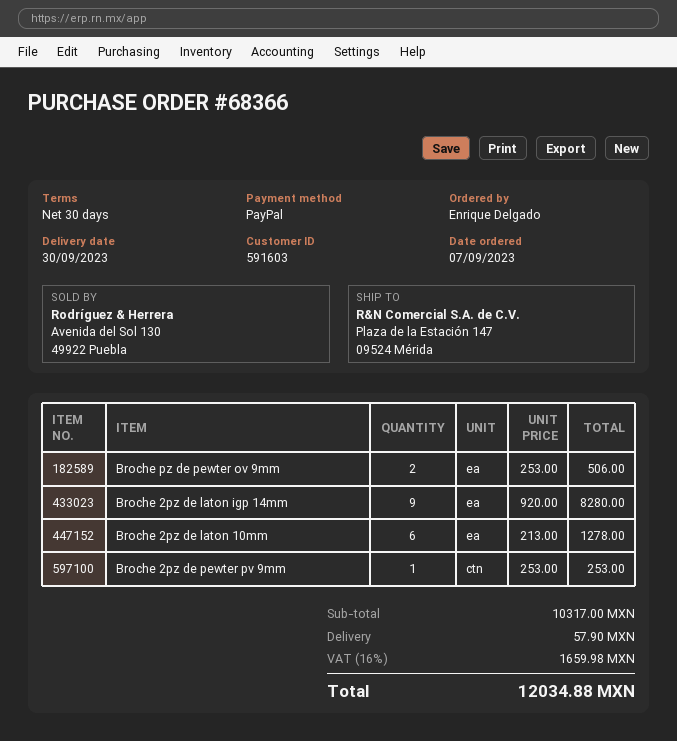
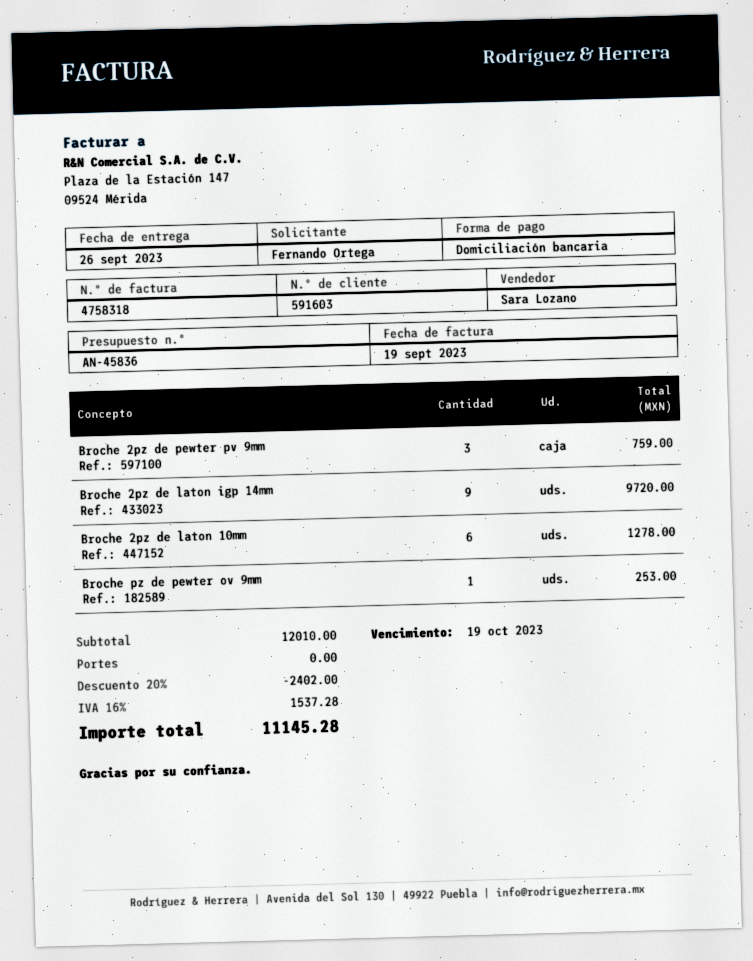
delivery date: 2023-09-30 -> 2023-09-26
ordered by: Enrique Delgado -> Fernando Ortega
payment method: PayPal -> direct debit
Broche pz de pewter ov 9mm: 2 for 506.00 -> 1 for 253.00
Broche 2pz de laton igp 14mm: 9 for 8280.00 -> 9 for 9720.00
Broche 2pz de pewter pv 9mm: 1 for 253.00 -> 3 for 759.00
subtotal: 10317.00 -> 12010.00
discount: none -> 20% = 2402.00
shipping: 57.90 -> 0.00
tax: 16% = 1659.98 -> 16% = 1537.28
total: 12034.88 -> 11145.28

